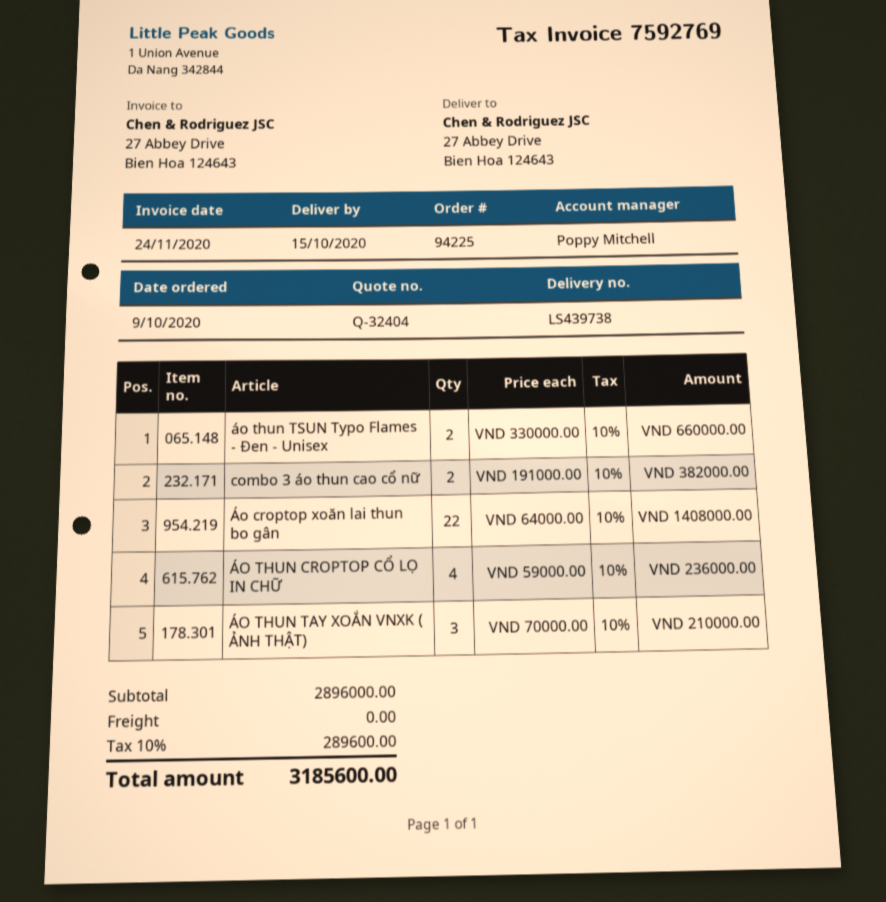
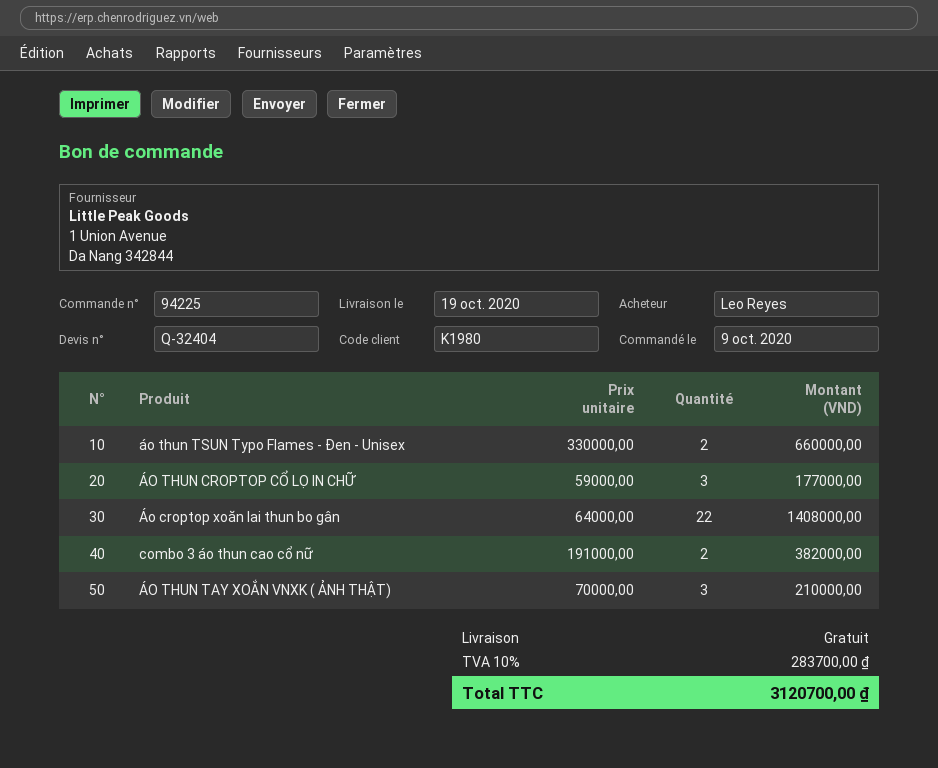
delivery date: 2020-10-15 -> 2020-10-19
ÁO THUN CROPTOP CỔ LỌ IN CHỮ: 4 x 59000.00 = 236000.00 -> 3 x 59000.00 = 177000.00
tax: 10% = 289600.00 -> 10% = 283700.00
total: 3185600.00 -> 3120700.00

